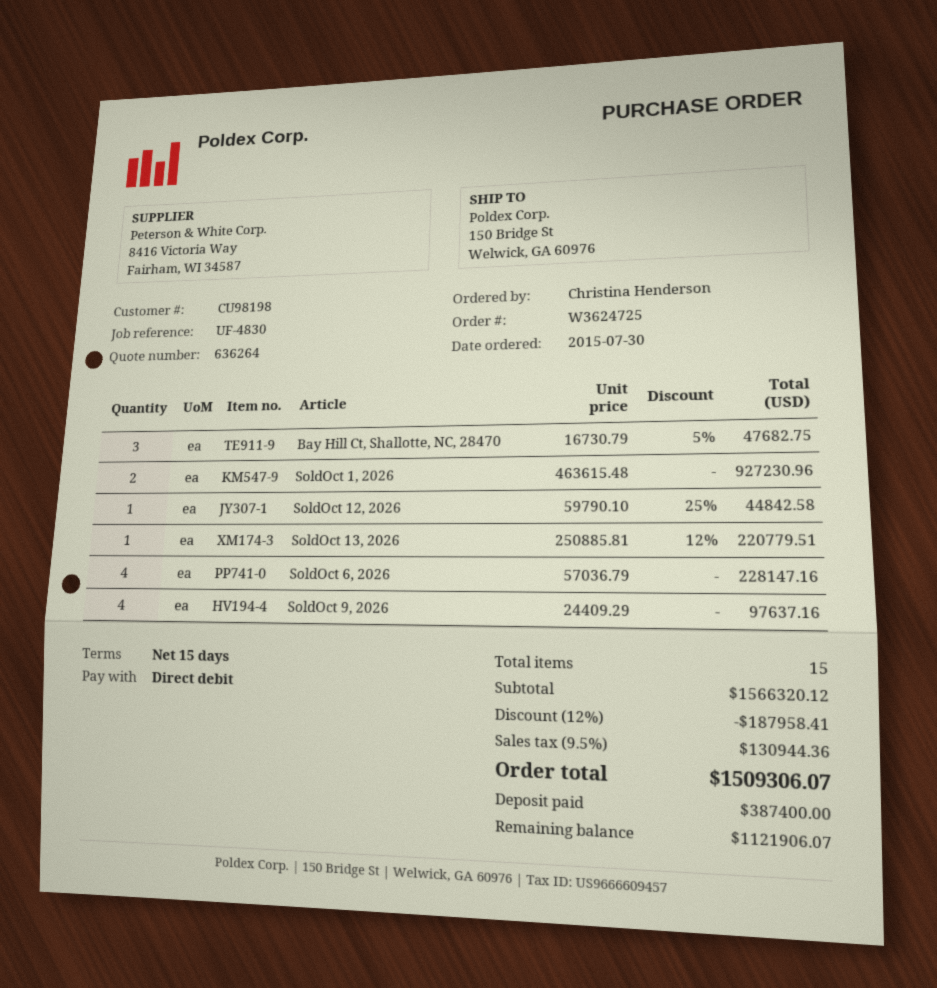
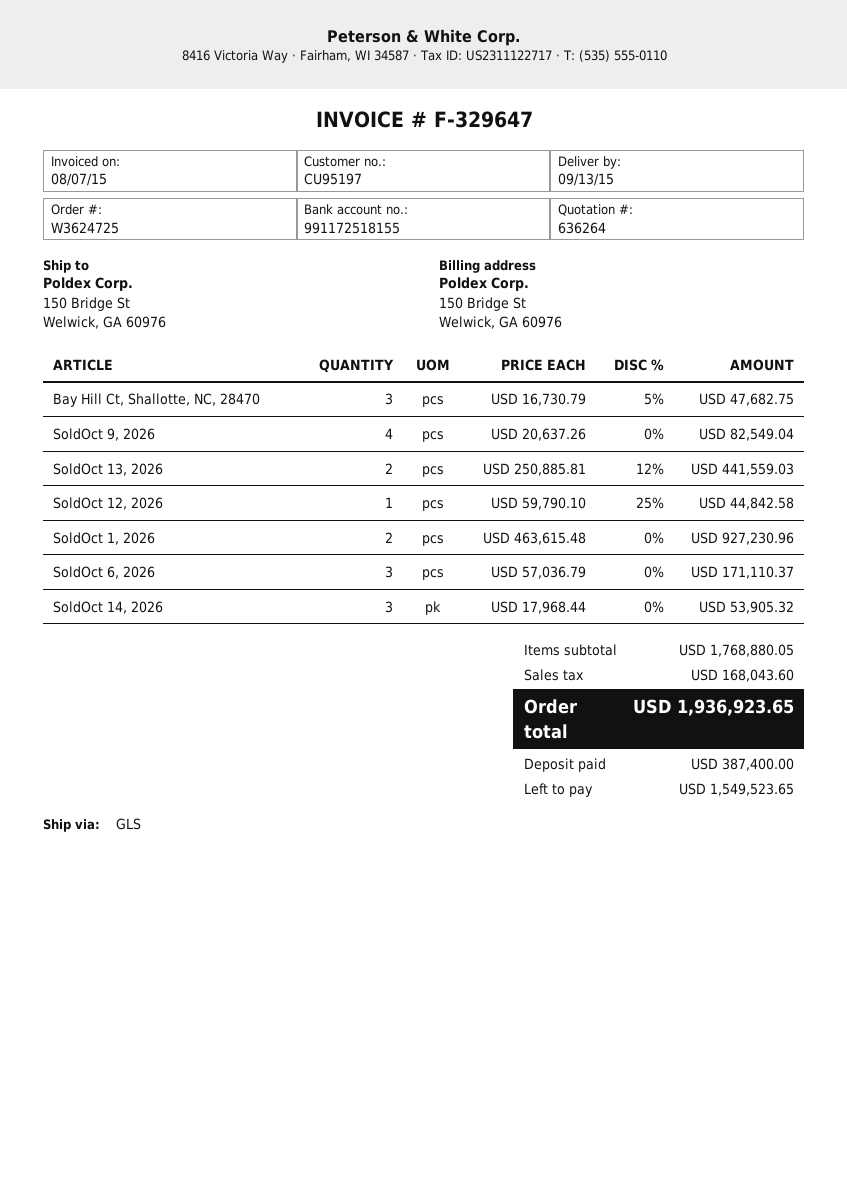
customer number: CU98198 -> CU95197
SoldOct 13, 2026: 1 x 250885.81 - 12% = 220779.51 -> 2 x 250885.81 - 12% = 441559.03
SoldOct 6, 2026: 4 x 57036.79 = 228147.16 -> 3 x 57036.79 = 171110.37
SoldOct 9, 2026: 4 x 24409.29 = 97637.16 -> 4 x 20637.26 = 82549.04
SoldOct 14, 2026: none -> 3 x 17968.44 = 53905.32
subtotal: 1566320.12 -> 1768880.05
discount: 12% = 187958.41 -> none
tax: 130944.36 -> 168043.60
total: 1509306.07 -> 1936923.65
balance: 1121906.07 -> 1549523.65

